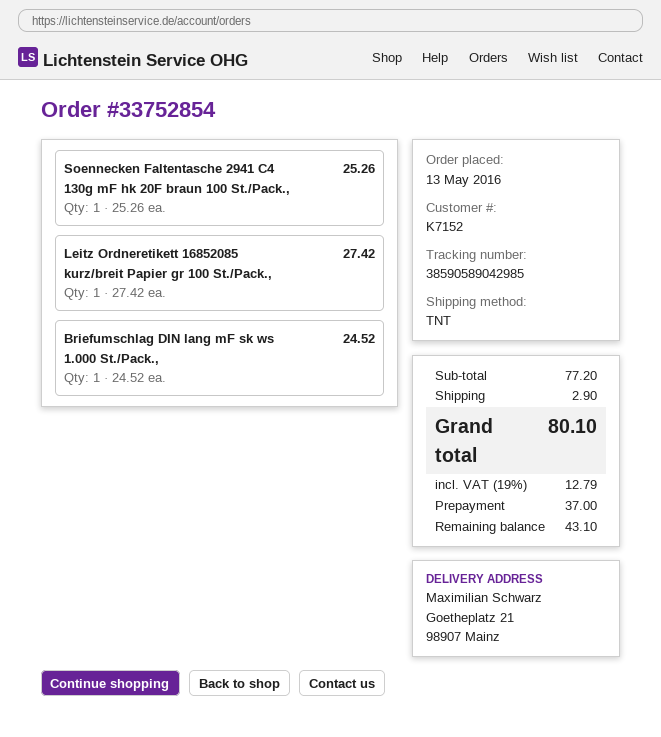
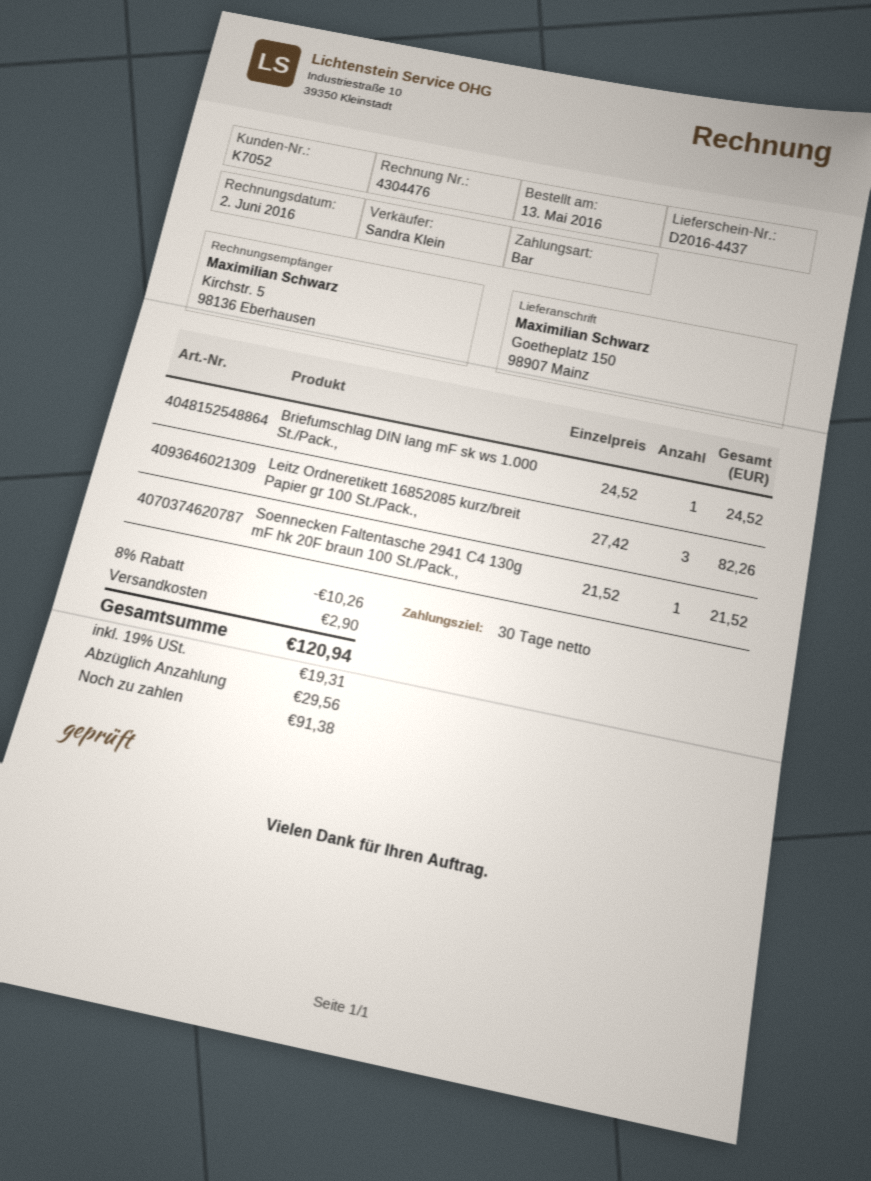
customer number: K7152 -> K7052
ship to: Goetheplatz 21, 98907 Mainz -> Goetheplatz 150, 98907 Mainz
Soennecken Faltentasche 2941 C4 130g mF hk 20F braun 100 St./Pack.,: 1 x 25.26 = 25.26 -> 1 x 21.52 = 21.52
Leitz Ordneretikett 16852085 kurz/breit Papier gr 100 St./Pack.,: 1 x 27.42 = 27.42 -> 3 x 27.42 = 82.26
discount: none -> 8% = 10.26
tax: 19% = 12.79 -> 19% = 19.31
total: 80.10 -> 120.94
deposit: 37.00 -> 29.56
balance: 43.10 -> 91.38

